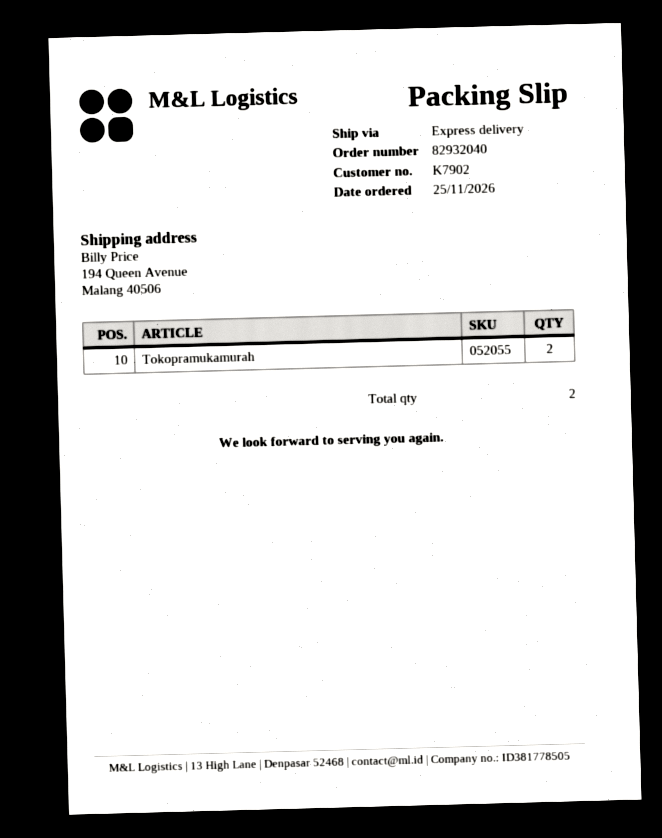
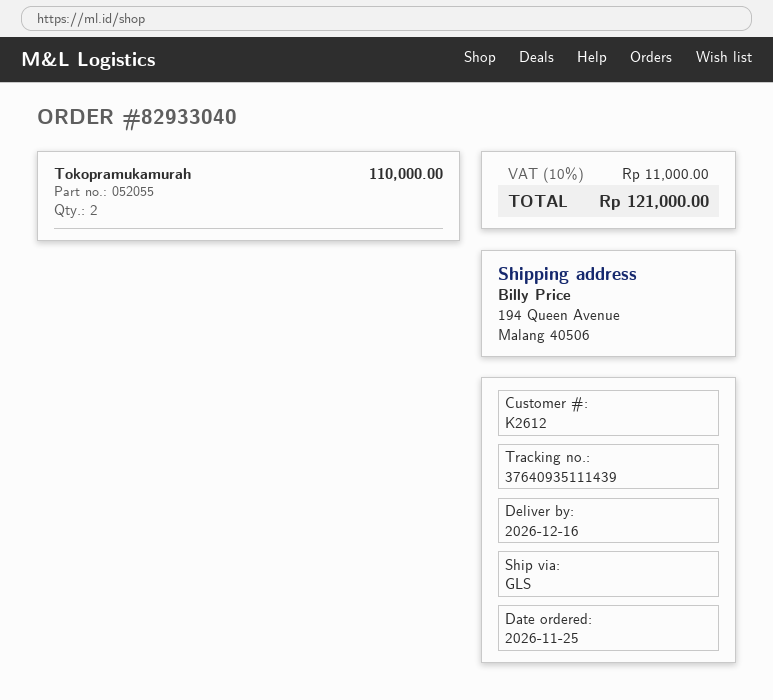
order number: 82932040 -> 82933040
customer number: K7902 -> K2612
shipping method: express -> GLS

